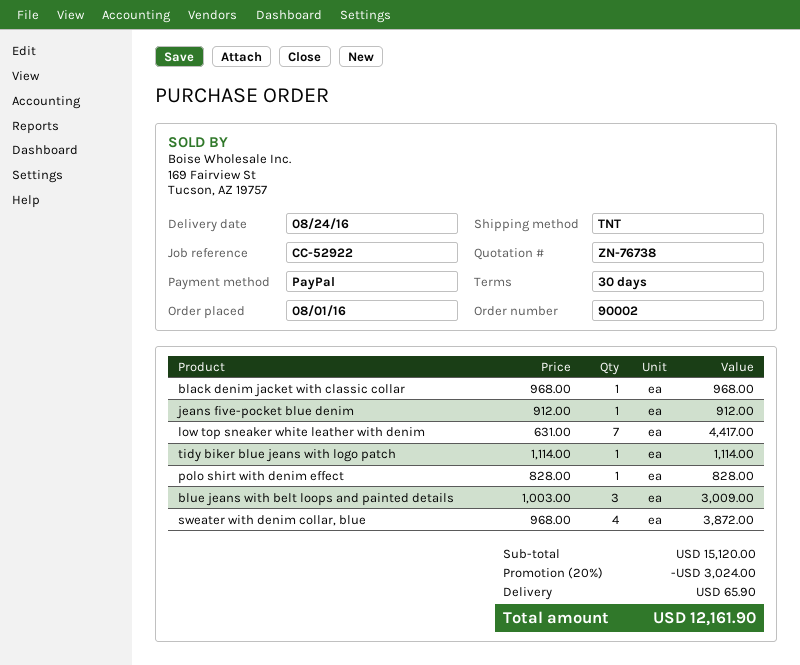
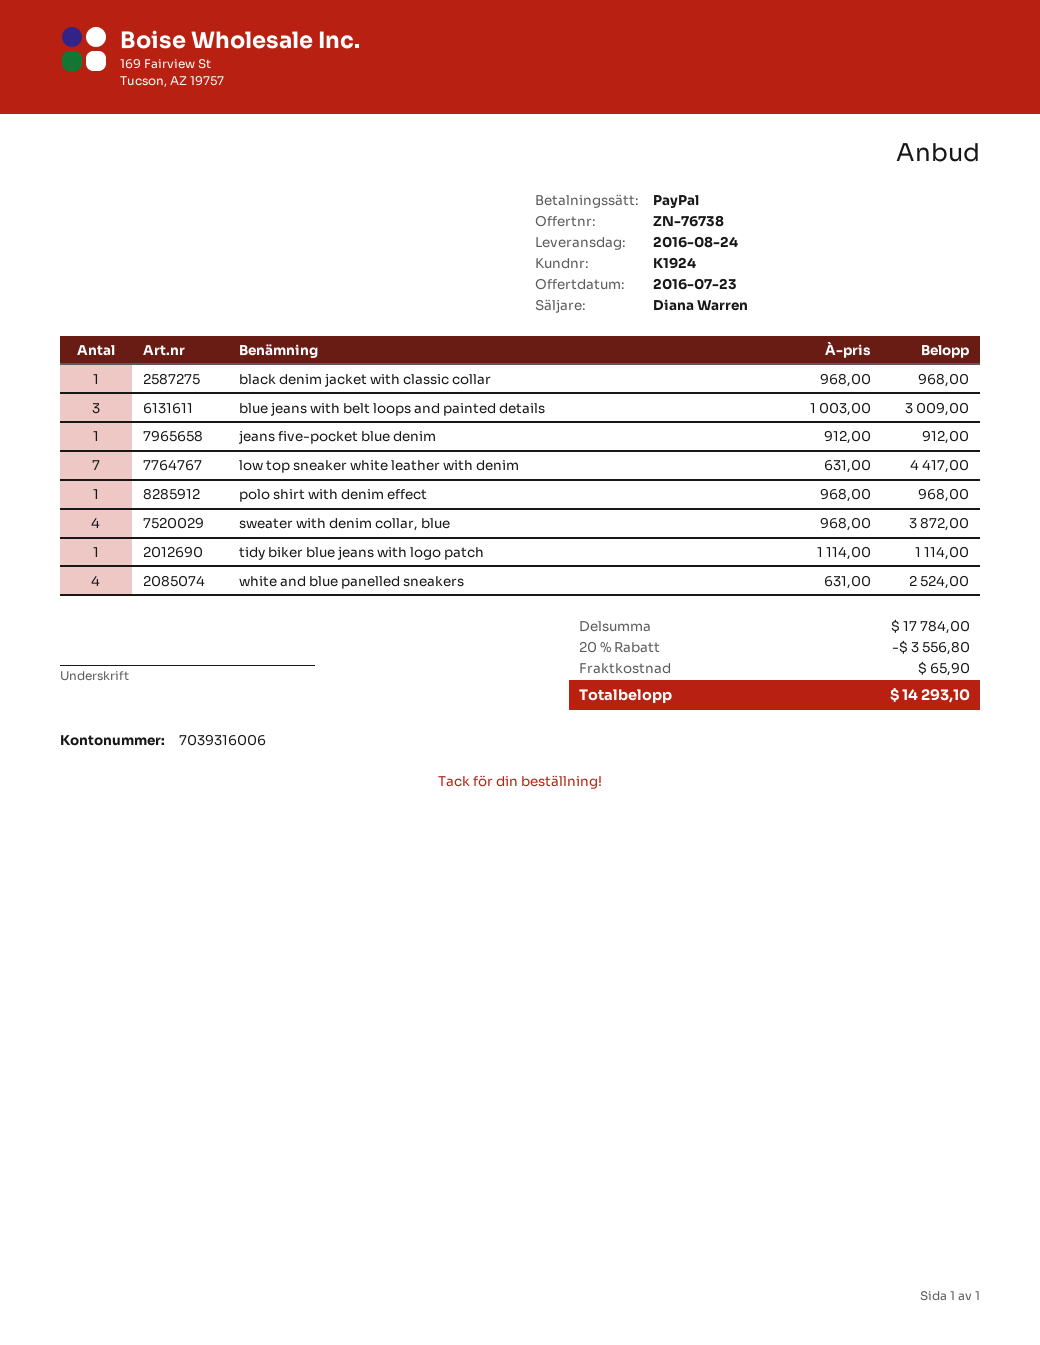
polo shirt with denim effect: 1 x 828.00 = 828.00 -> 1 x 968.00 = 968.00
white and blue panelled sneakers: none -> 4 x 631.00 = 2524.00
subtotal: 15120.00 -> 17784.00
discount: 20% = 3024.00 -> 20% = 3556.80
total: 12161.90 -> 14293.10

